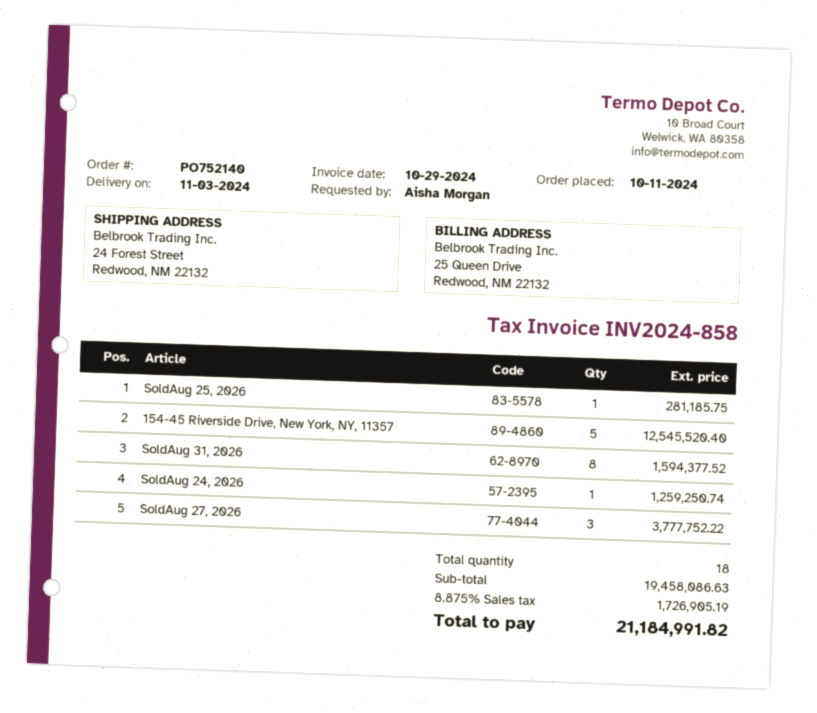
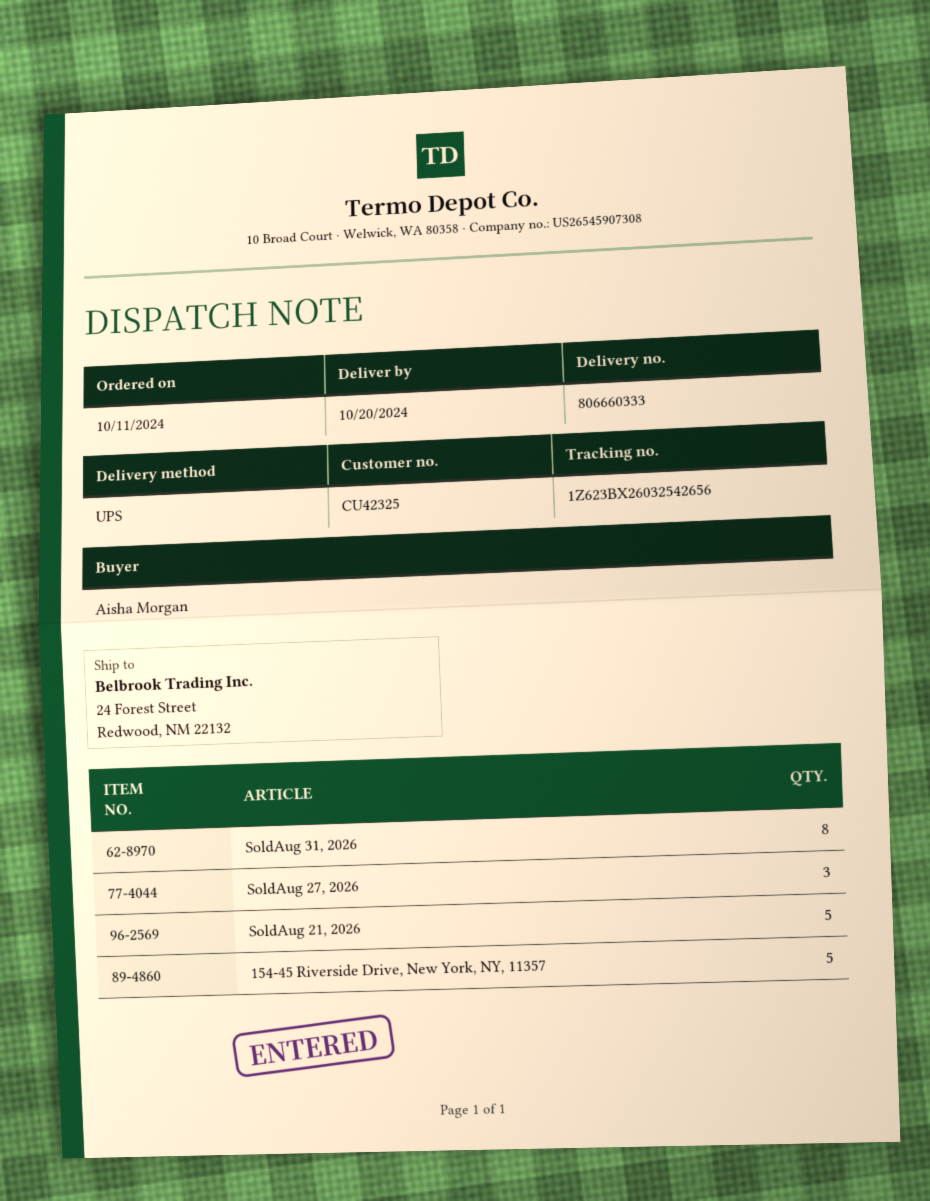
delivery date: 2024-11-03 -> 2024-10-20
SoldAug 25, 2026: 1 -> none
SoldAug 24, 2026: 1 -> none
SoldAug 21, 2026: none -> 5

